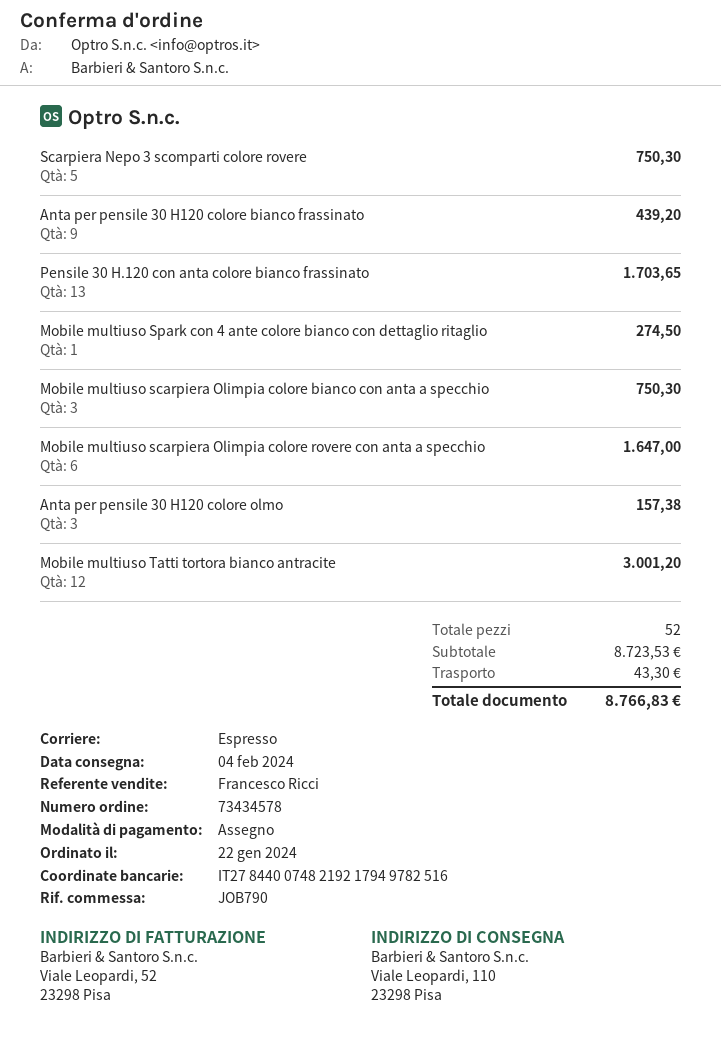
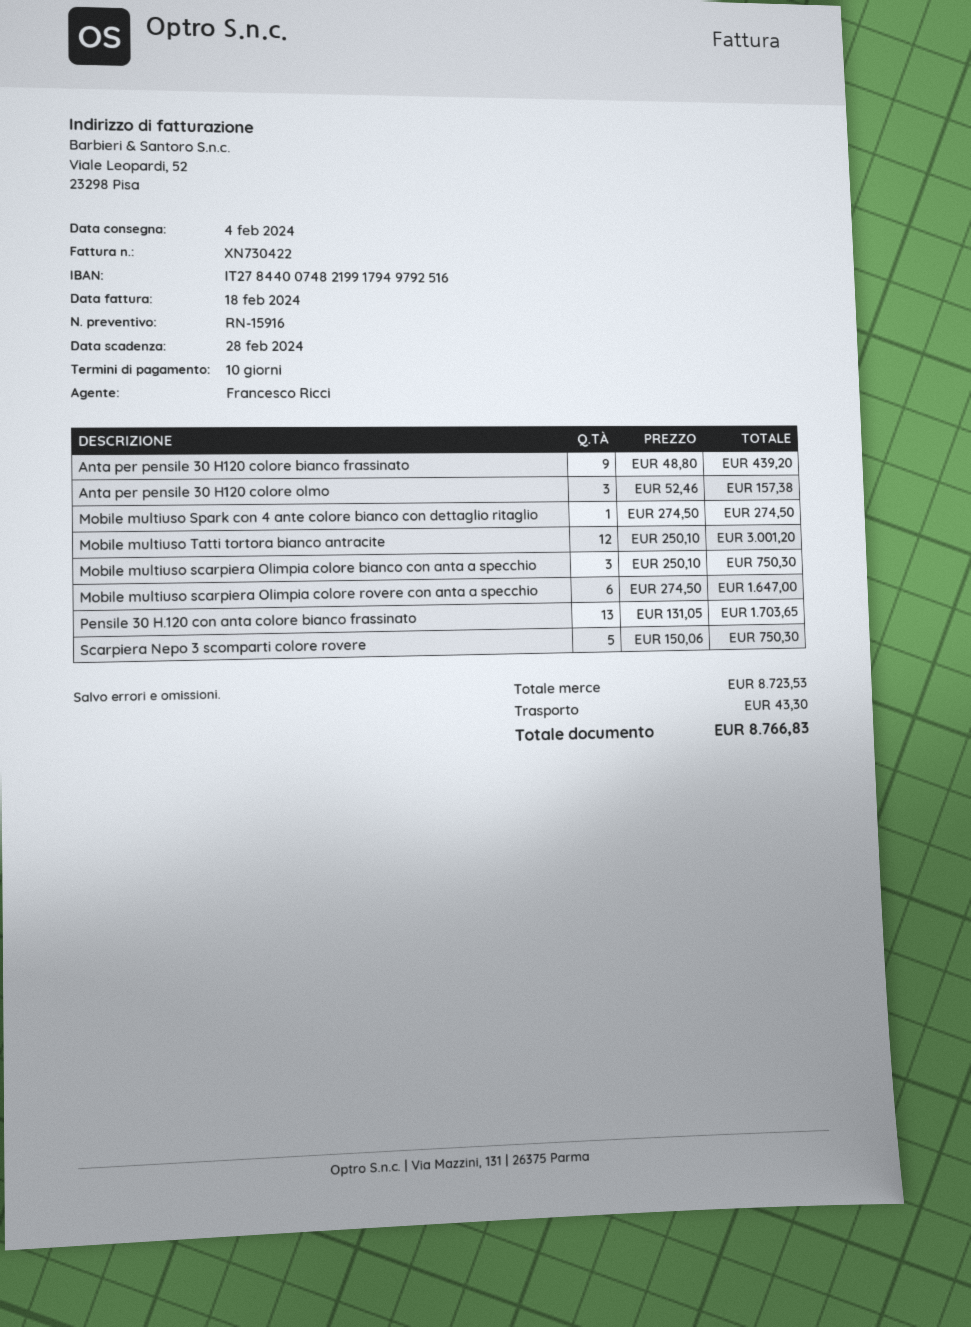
bank account: IT2784400748219217949782516 -> IT2784400748219917949792516

